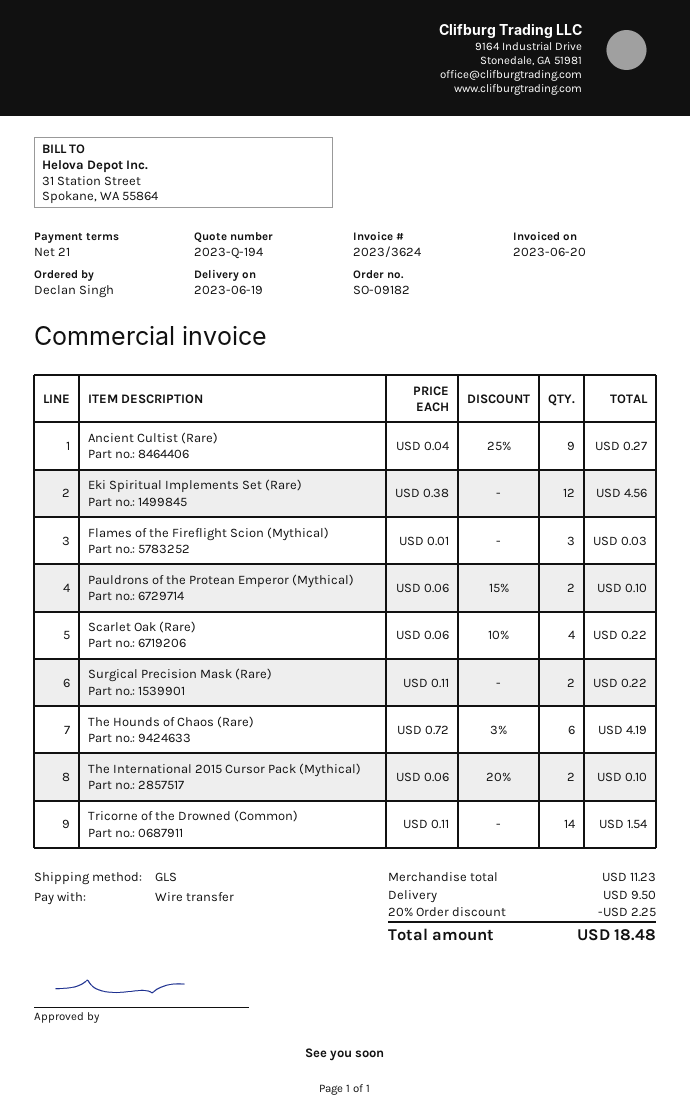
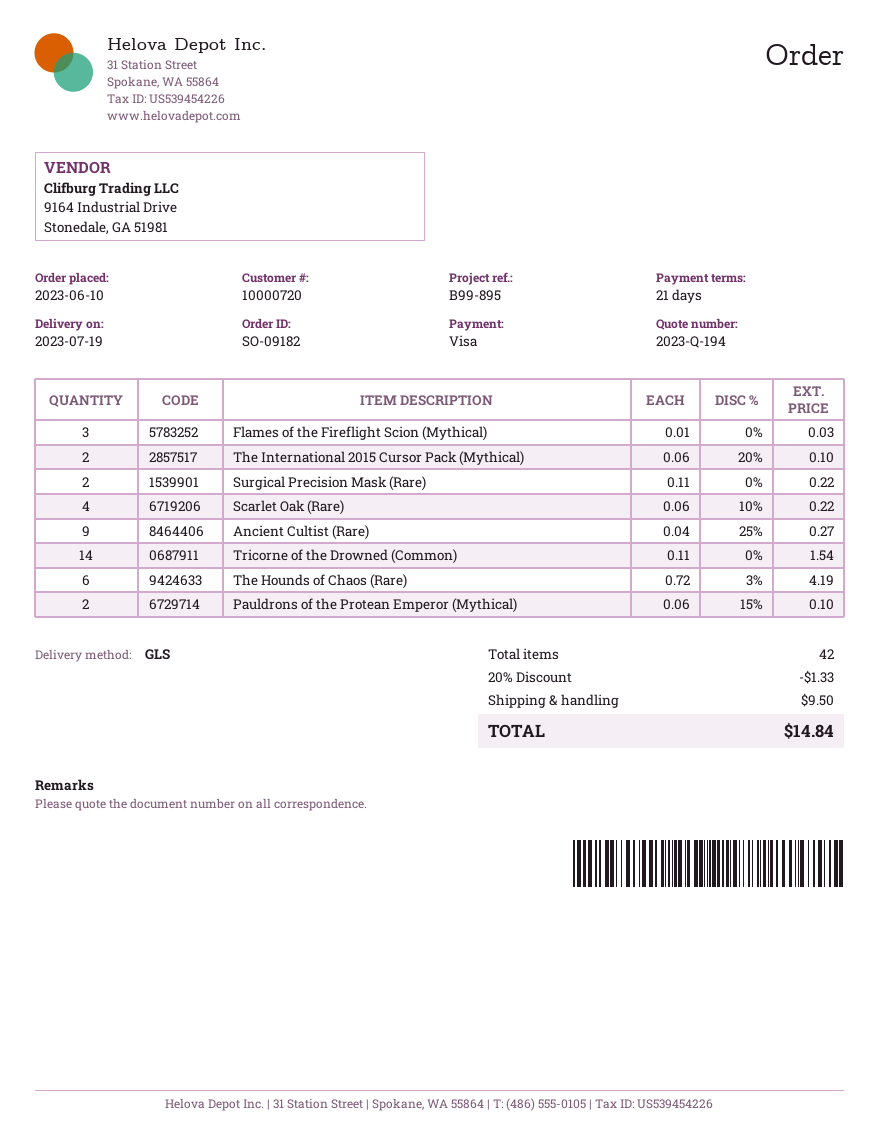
delivery date: 2023-06-19 -> 2023-07-19
payment method: bank transfer -> Visa
Eki Spiritual Implements Set (Rare): 12 x 0.38 = 4.56 -> none
discount: 20% = 2.25 -> 20% = 1.33
total: 18.48 -> 14.84

